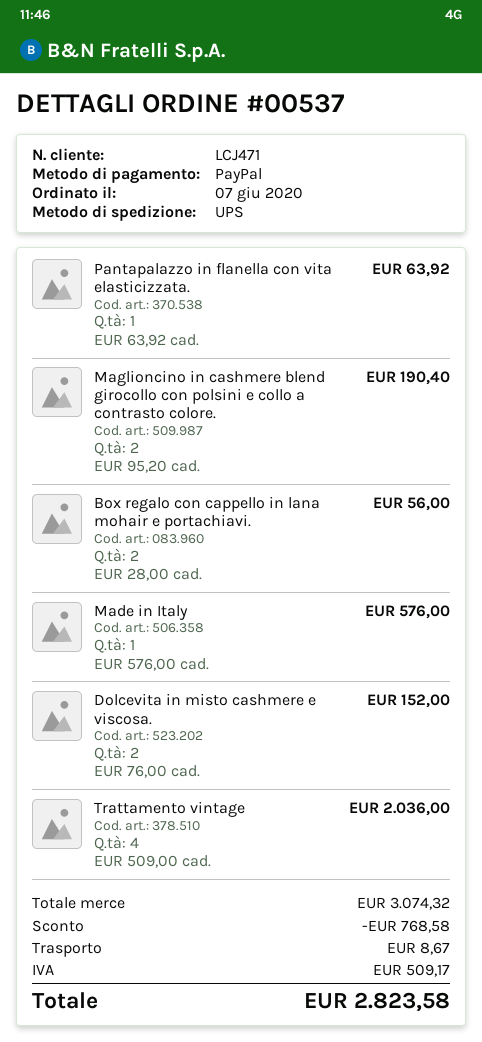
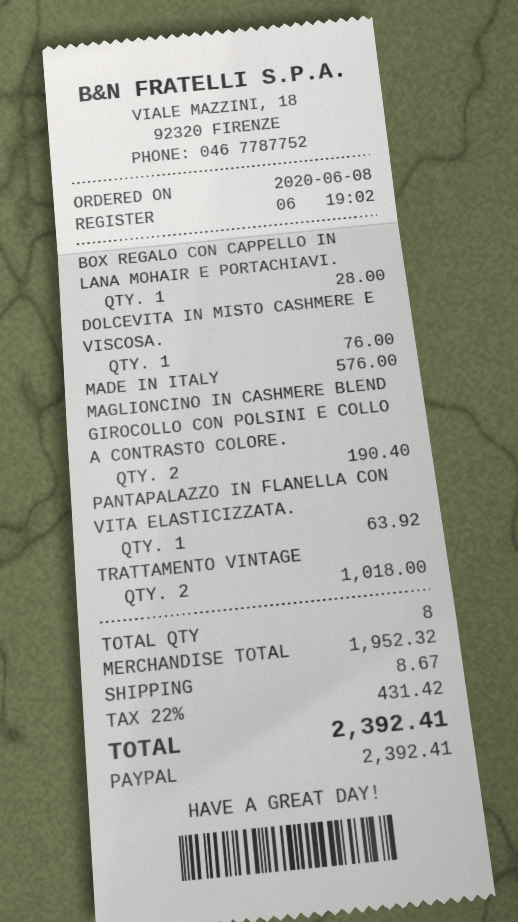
order date: 2020-06-07 -> 2020-06-08
Box regalo con cappello in lana mohair e portachiavi.: 2 for 56.00 -> 1 for 28.00
Dolcevita in misto cashmere e viscosa.: 2 for 152.00 -> 1 for 76.00
Trattamento vintage: 4 for 2036.00 -> 2 for 1018.00
subtotal: 3074.32 -> 1952.32
discount: 768.58 -> none
tax: 509.17 -> 431.42
total: 2823.58 -> 2392.41

